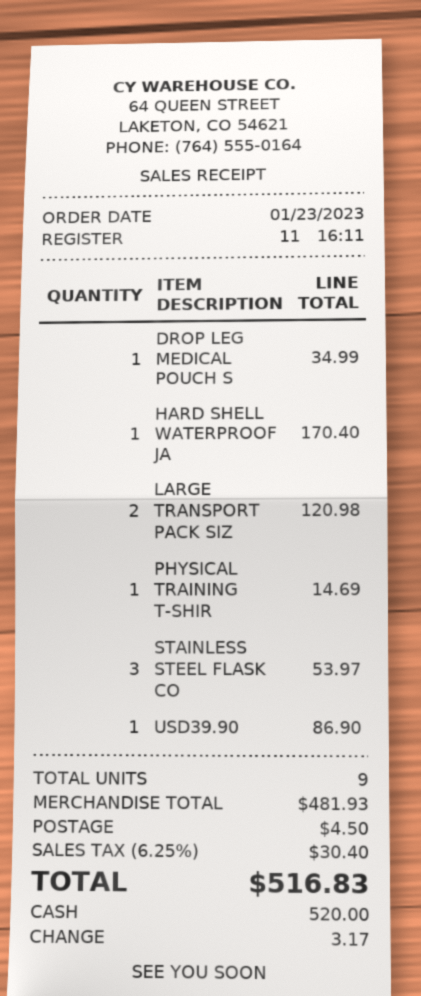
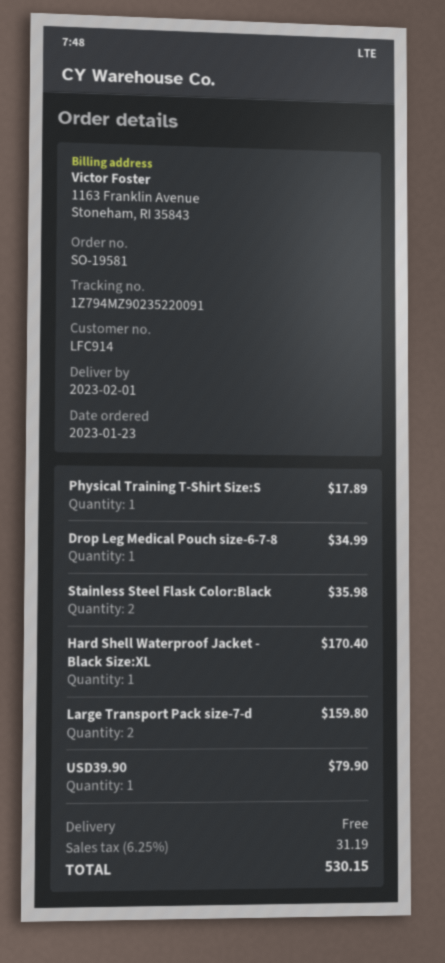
LARGE TRANSPORT PACK SIZ: 2 for 120.98 -> 2 for 159.80
PHYSICAL TRAINING T-SHIR: 1 for 14.69 -> 1 for 17.89
STAINLESS STEEL FLASK CO: 3 for 53.97 -> 2 for 35.98
USD39.90: 1 for 86.90 -> 1 for 79.90
shipping: 4.50 -> 0.00
tax: 6.25% = 30.40 -> 6.25% = 31.19
total: 516.83 -> 530.15

